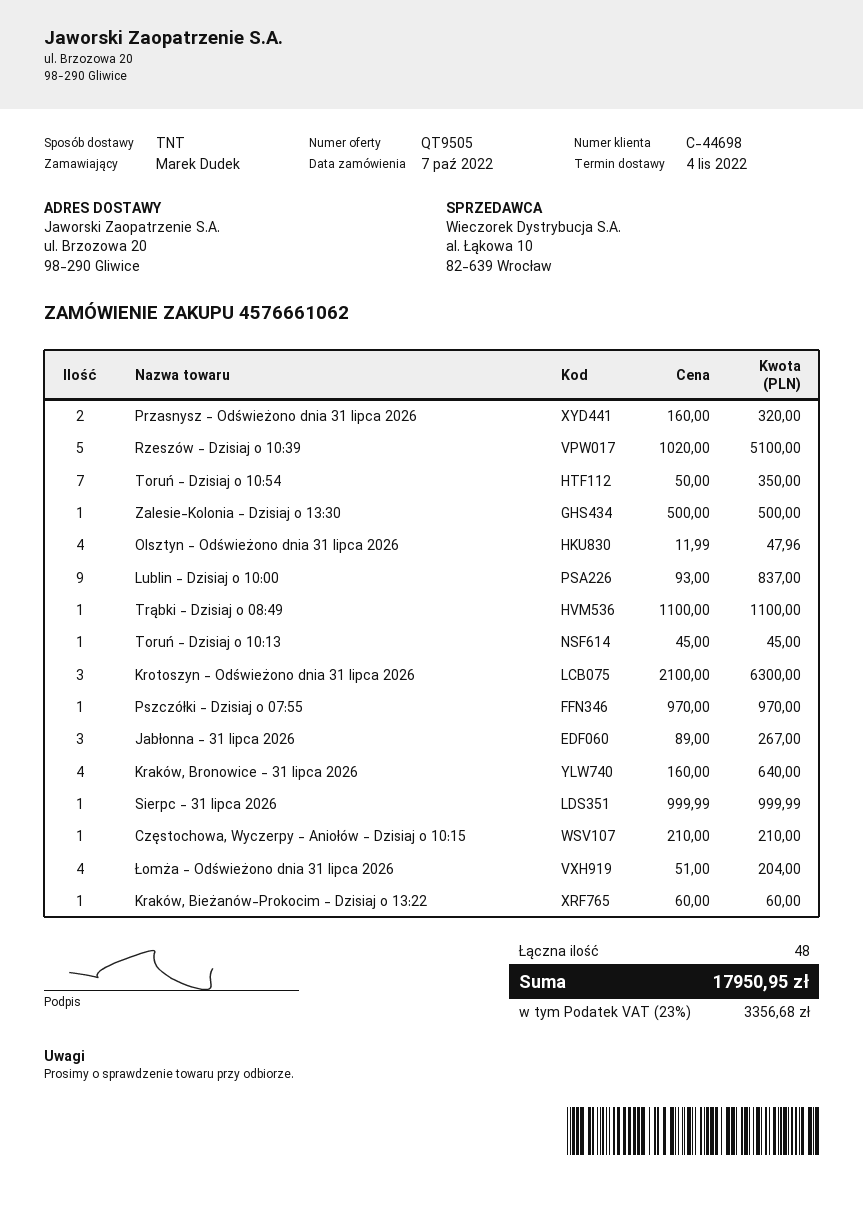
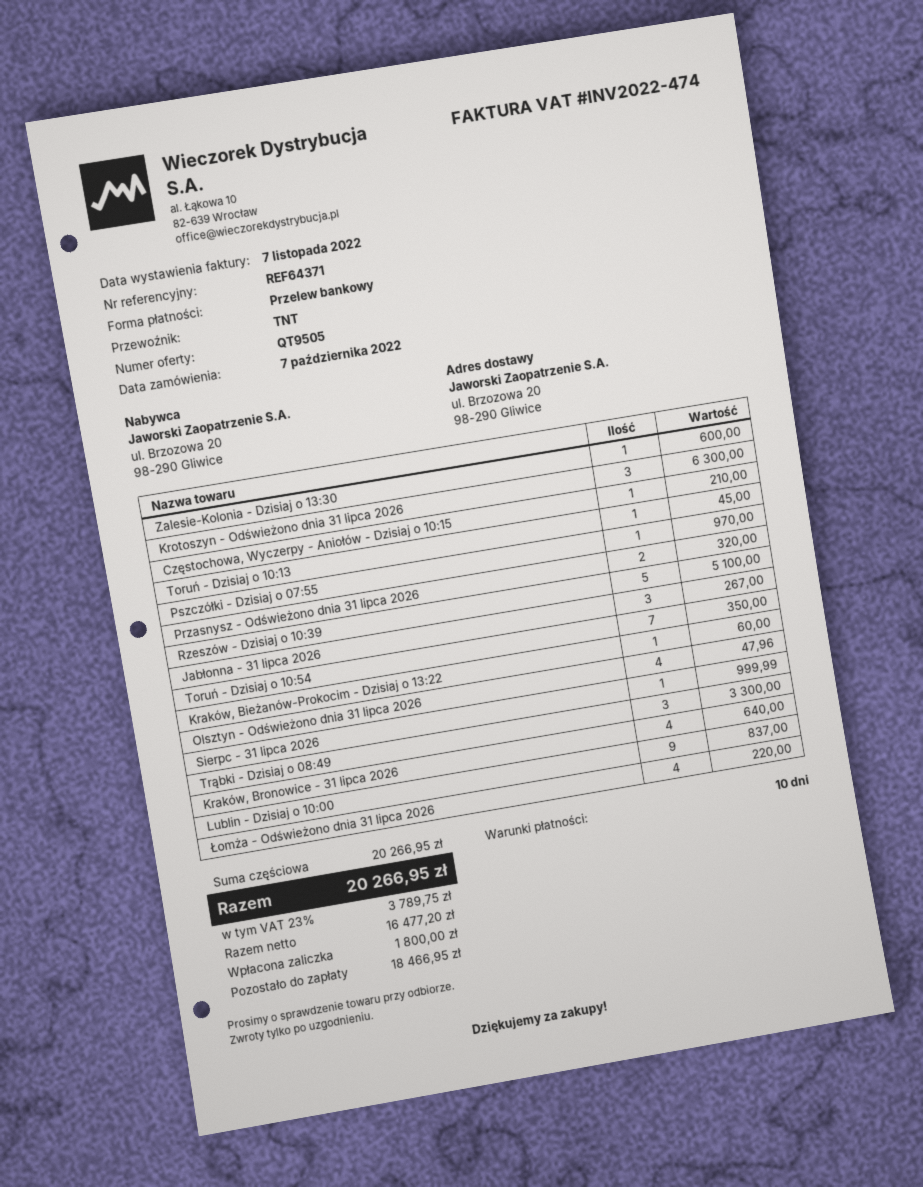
Zalesie-Kolonia - Dzisiaj o 13:30: 1 for 500.00 -> 1 for 600.00
Trąbki - Dzisiaj o 08:49: 1 for 1100.00 -> 3 for 3300.00
Łomża - Odświeżono dnia 31 lipca 2026: 4 for 204.00 -> 4 for 220.00
tax: 23% = 3356.68 -> 23% = 3789.75
total: 17950.95 -> 20266.95

